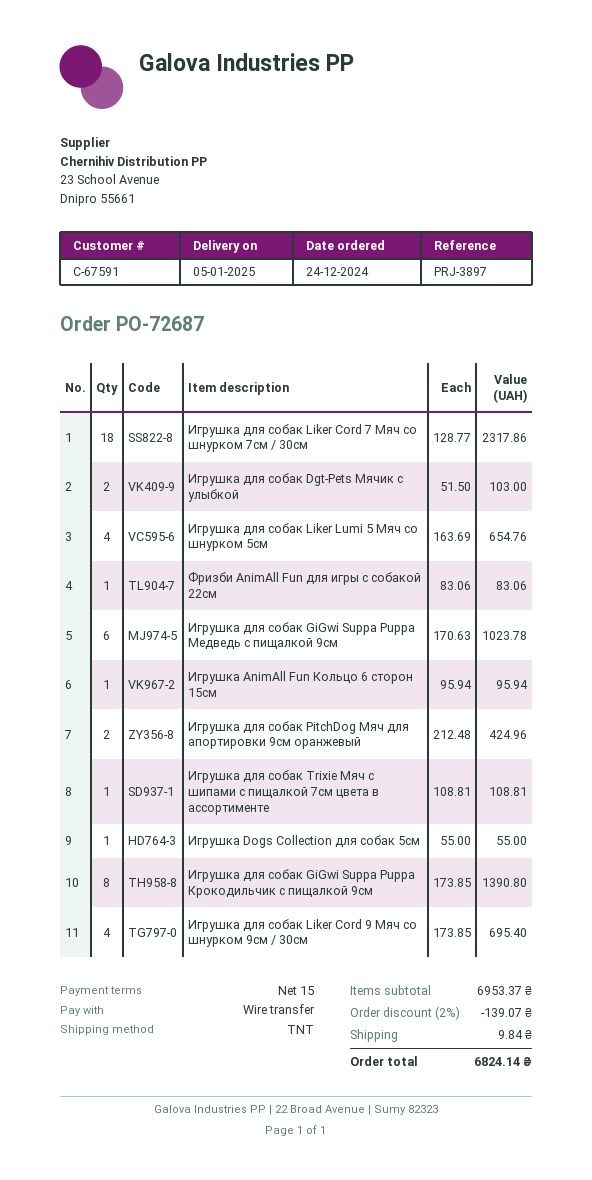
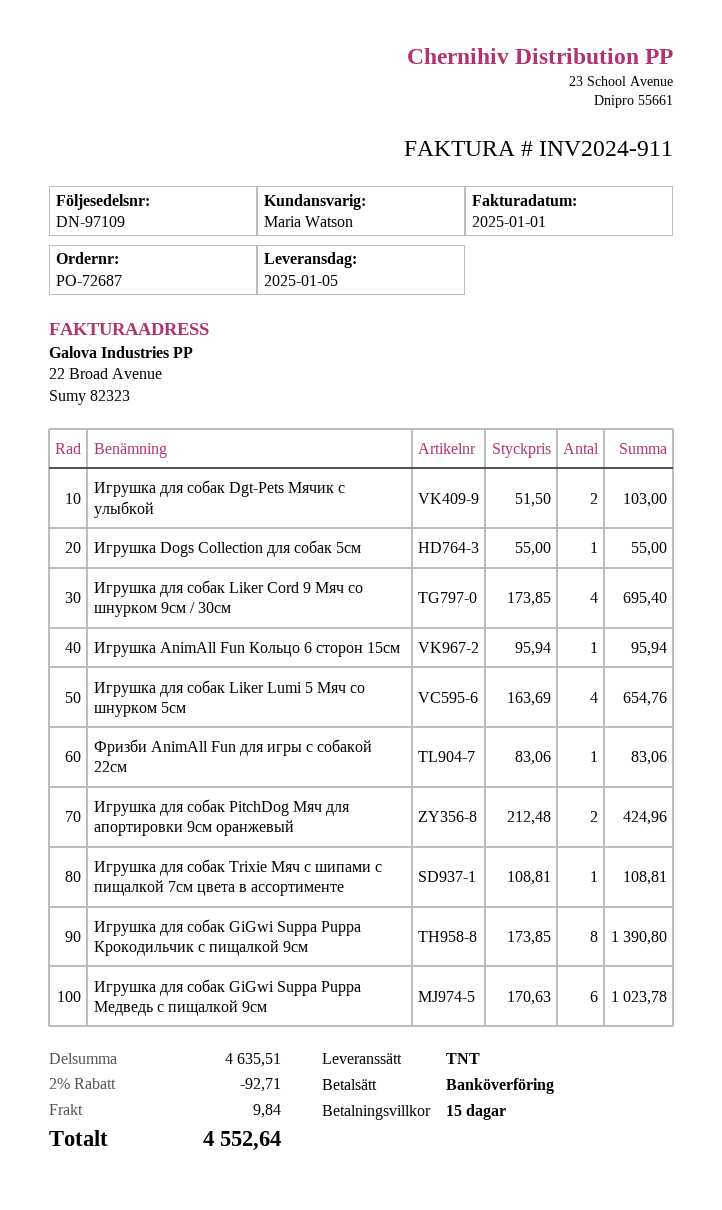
Игрушка для собак Liker Cord 7 Мяч со шнурком 7см / 30см: 18 x 128.77 = 2317.86 -> none
subtotal: 6953.37 -> 4635.51
discount: 2% = 139.07 -> 2% = 92.71
total: 6824.14 -> 4552.64

